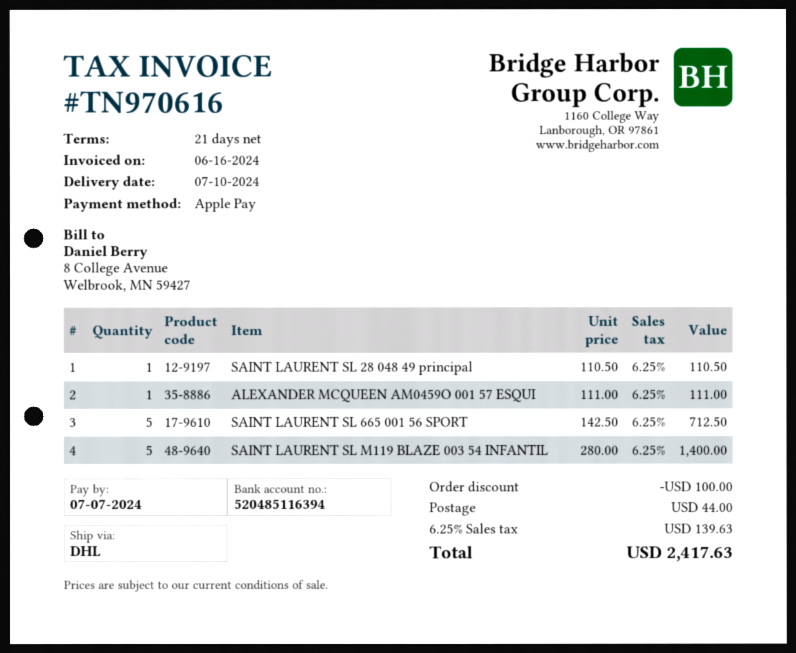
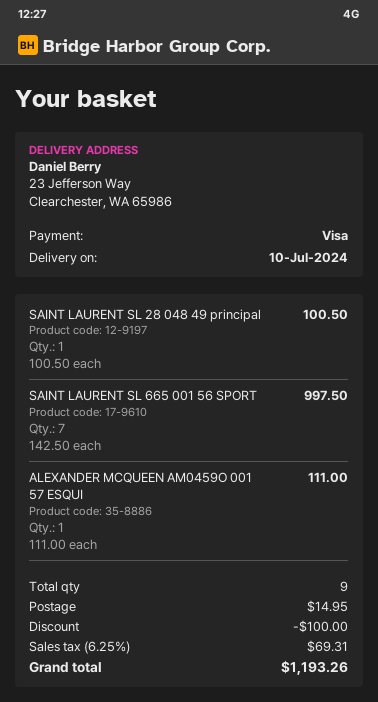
payment method: Apple Pay -> Visa
SAINT LAURENT SL 28 048 49 principal: 1 x 110.50 = 110.50 -> 1 x 100.50 = 100.50
SAINT LAURENT SL 665 001 56 SPORT: 5 x 142.50 = 712.50 -> 7 x 142.50 = 997.50
SAINT LAURENT SL M119 BLAZE 003 54 INFANTIL: 5 x 280.00 = 1400.00 -> none
shipping: 44.00 -> 14.95
tax: 6.25% = 139.63 -> 6.25% = 69.31
total: 2417.63 -> 1193.26

